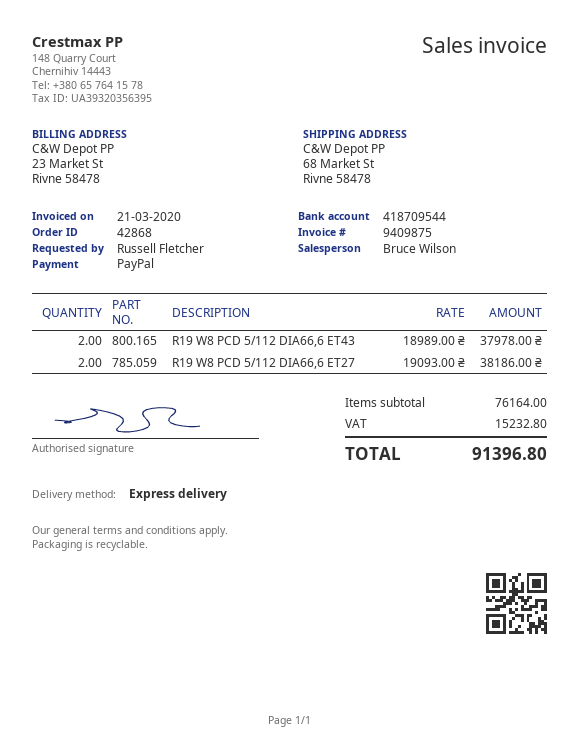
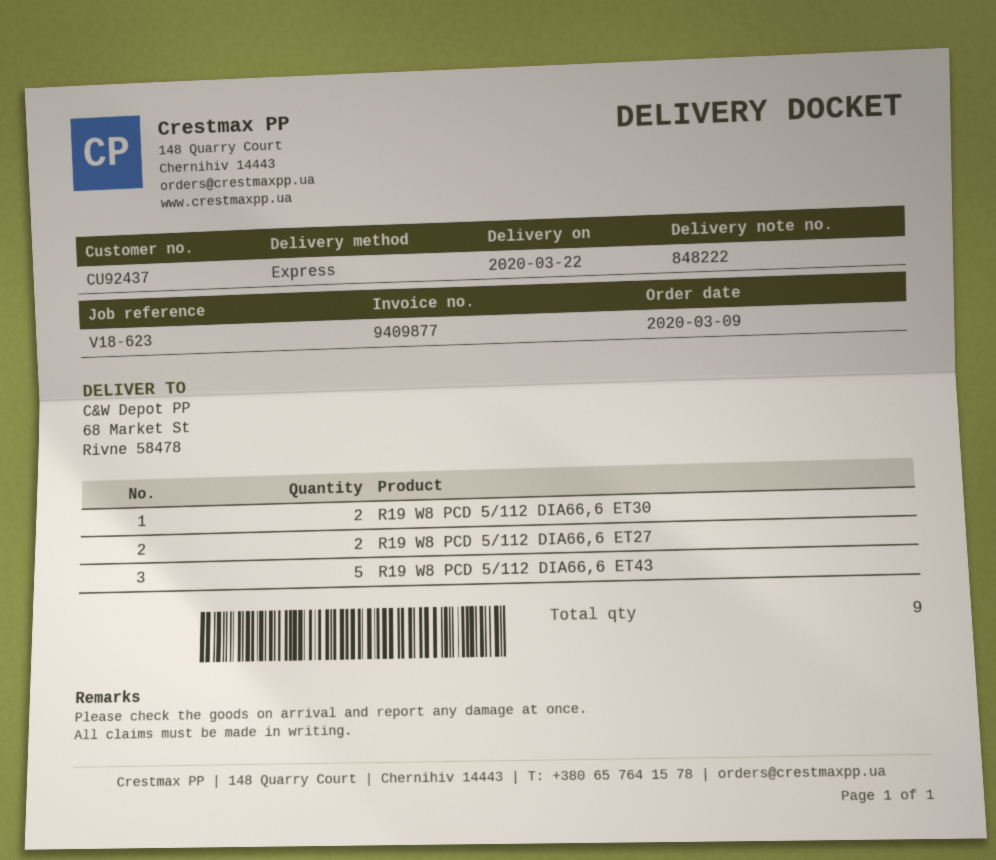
invoice number: 9409875 -> 9409877
R19 W8 PCD 5/112 DIA66,6 ET43: 2 -> 5
R19 W8 PCD 5/112 DIA66,6 ET30: none -> 2

